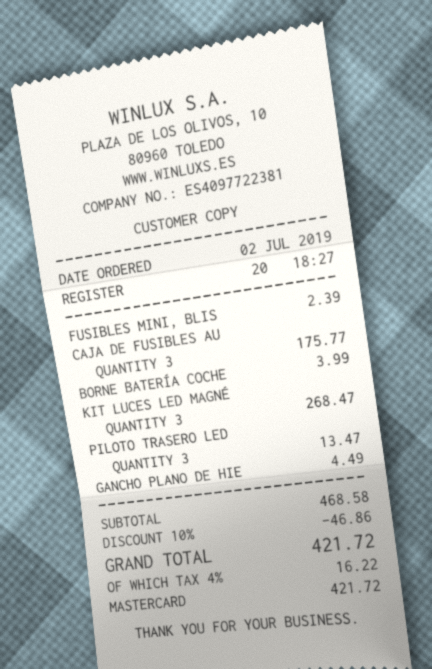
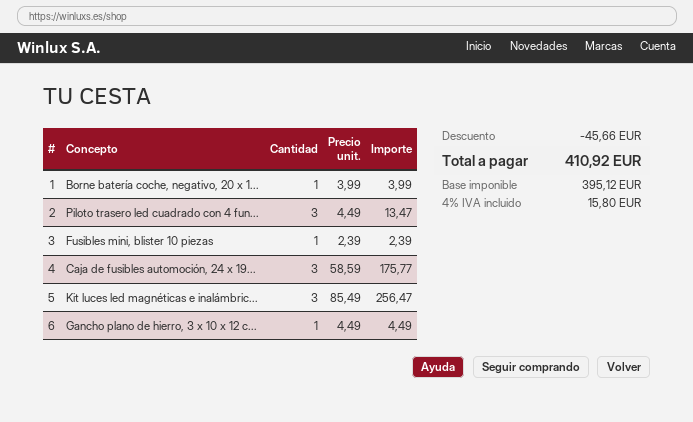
KIT LUCES LED MAGNÉ: 3 for 268.47 -> 3 for 256.47
discount: 46.86 -> 45.66
tax: 4% = 16.22 -> 4% = 15.80
total: 421.72 -> 410.92

